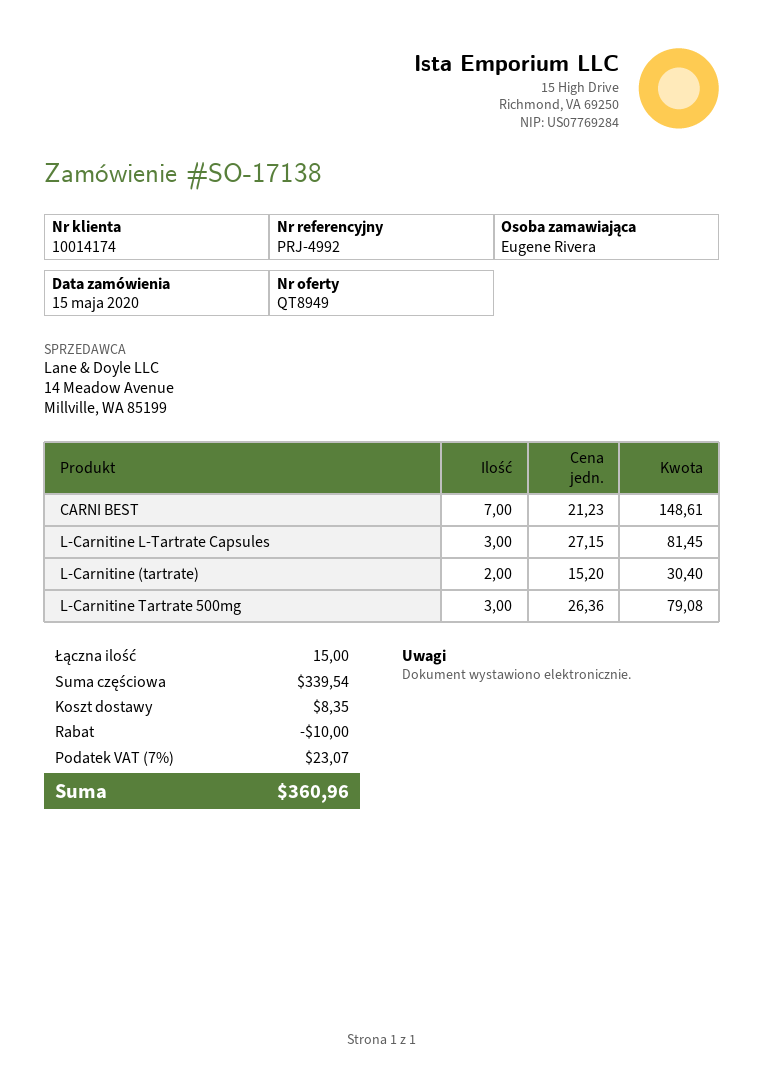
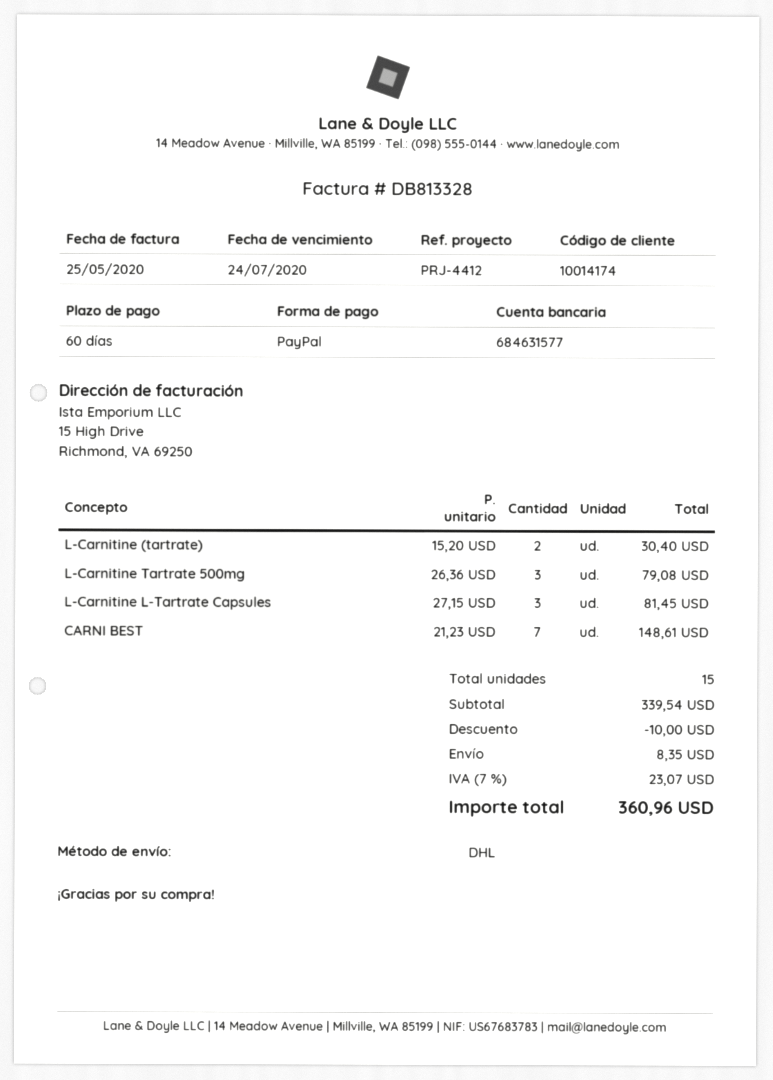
reference: PRJ-4992 -> PRJ-4412

